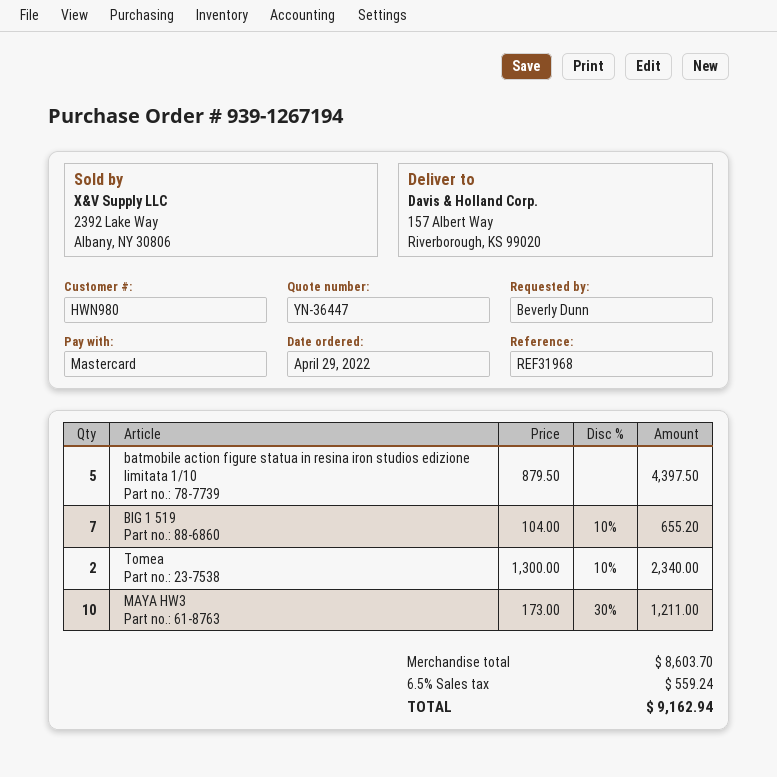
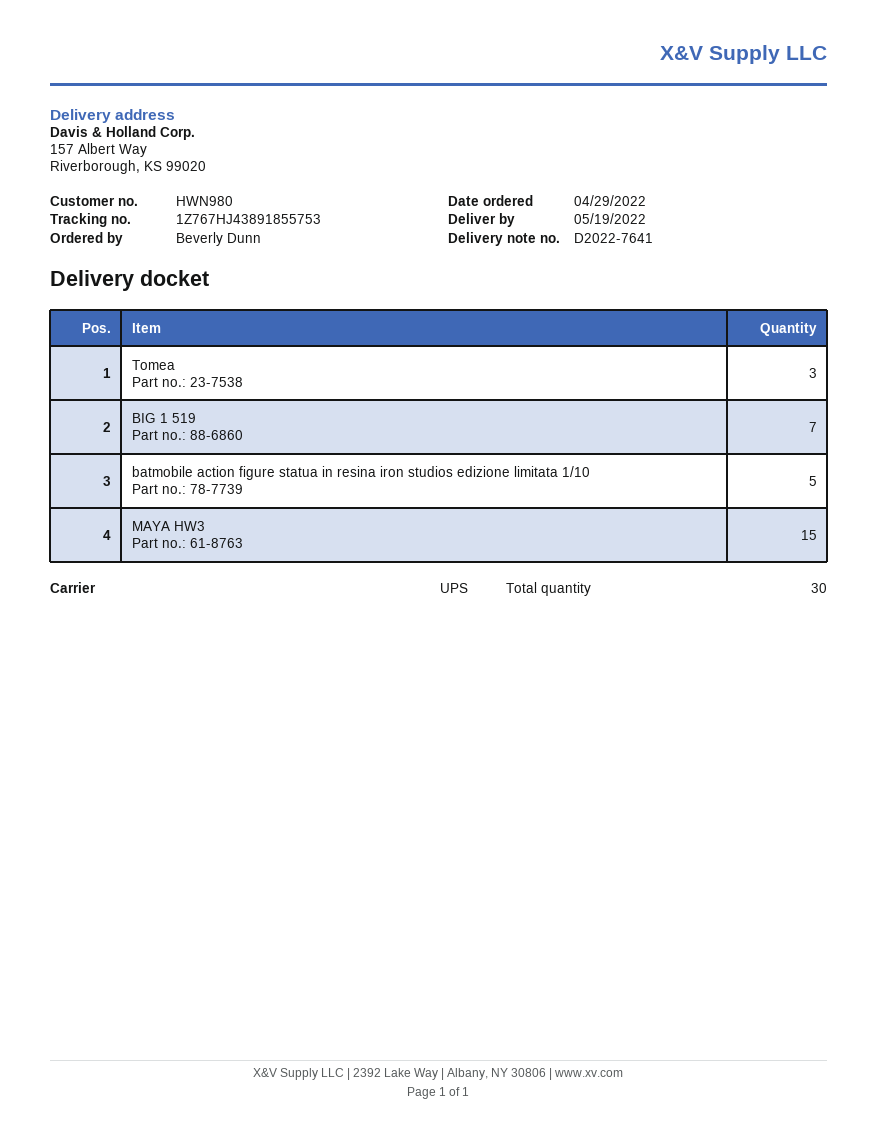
Tomea: 2 -> 3
MAYA HW3: 10 -> 15

